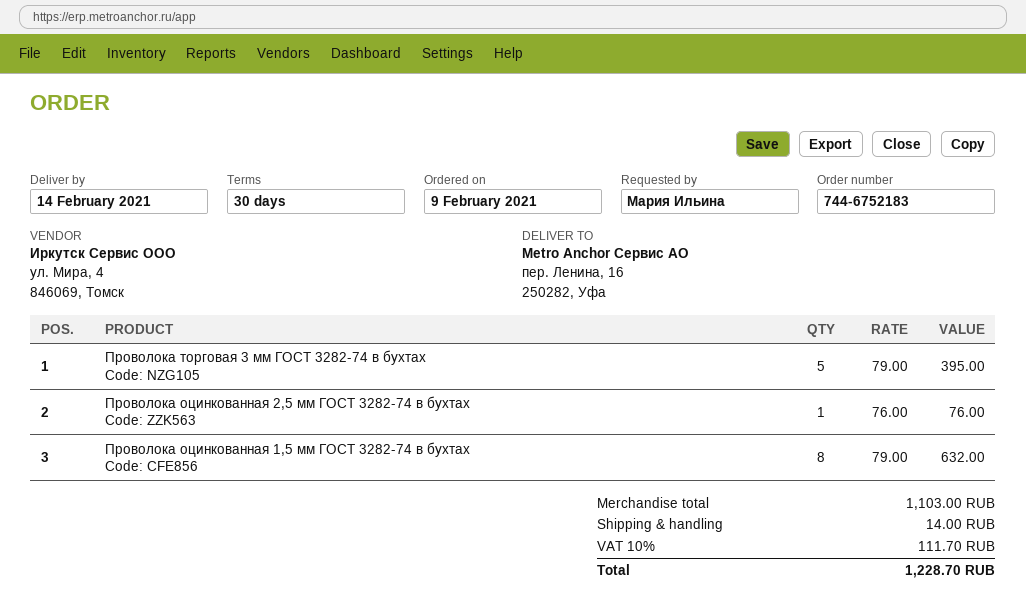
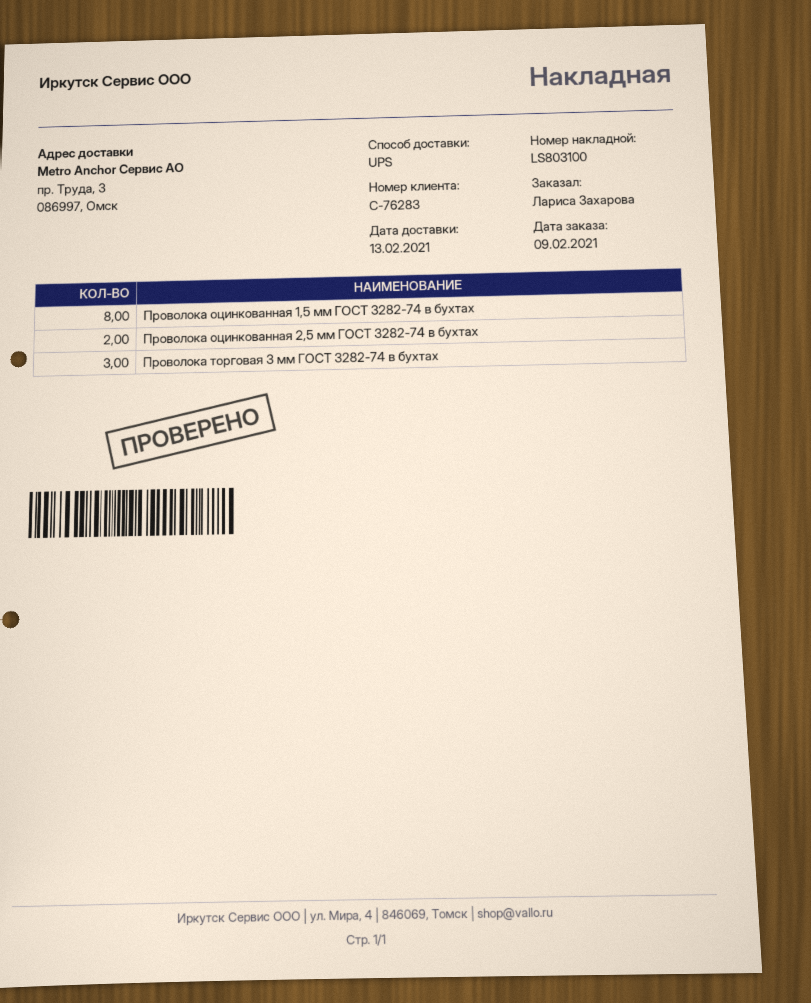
delivery date: 2021-02-14 -> 2021-02-13
ordered by: Мария Ильина -> Лариса Захарова
ship to: пер. Ленина, 16, 250282, Уфа -> пр. Труда, 3, 086997, Омск
Проволока торговая 3 мм ГОСТ 3282-74 в бухтах: 5 -> 3
Проволока оцинкованная 2,5 мм ГОСТ 3282-74 в бухтах: 1 -> 2

